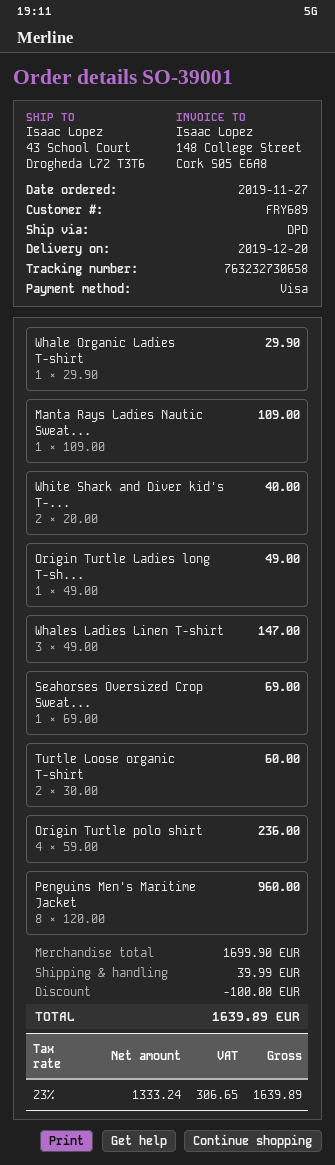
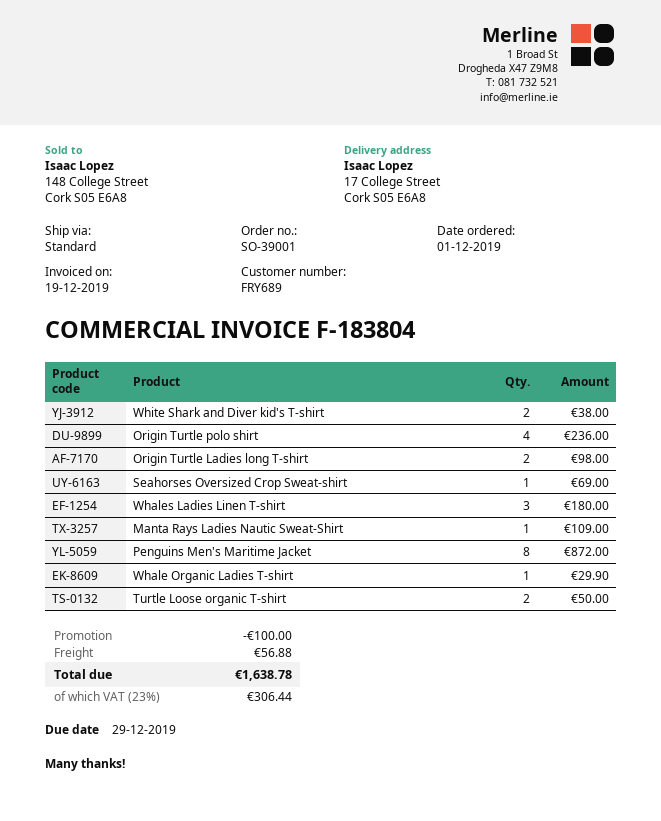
order date: 2019-11-27 -> 2019-12-01
shipping method: DPD -> standard
ship to: 43 School Court, Drogheda L72 T3T6 -> 17 College Street, Cork S05 E6A8
White Shark and Diver kid's T-...: 2 for 40.00 -> 2 for 38.00
Origin Turtle Ladies long T-sh...: 1 for 49.00 -> 2 for 98.00
Whales Ladies Linen T-shirt: 3 for 147.00 -> 3 for 180.00
Turtle Loose organic T-shirt: 2 for 60.00 -> 2 for 50.00
Penguins Men's Maritime Jacket: 8 for 960.00 -> 8 for 872.00
shipping: 39.99 -> 56.88
tax: 23% = 306.65 -> 23% = 306.44
total: 1639.89 -> 1638.78

